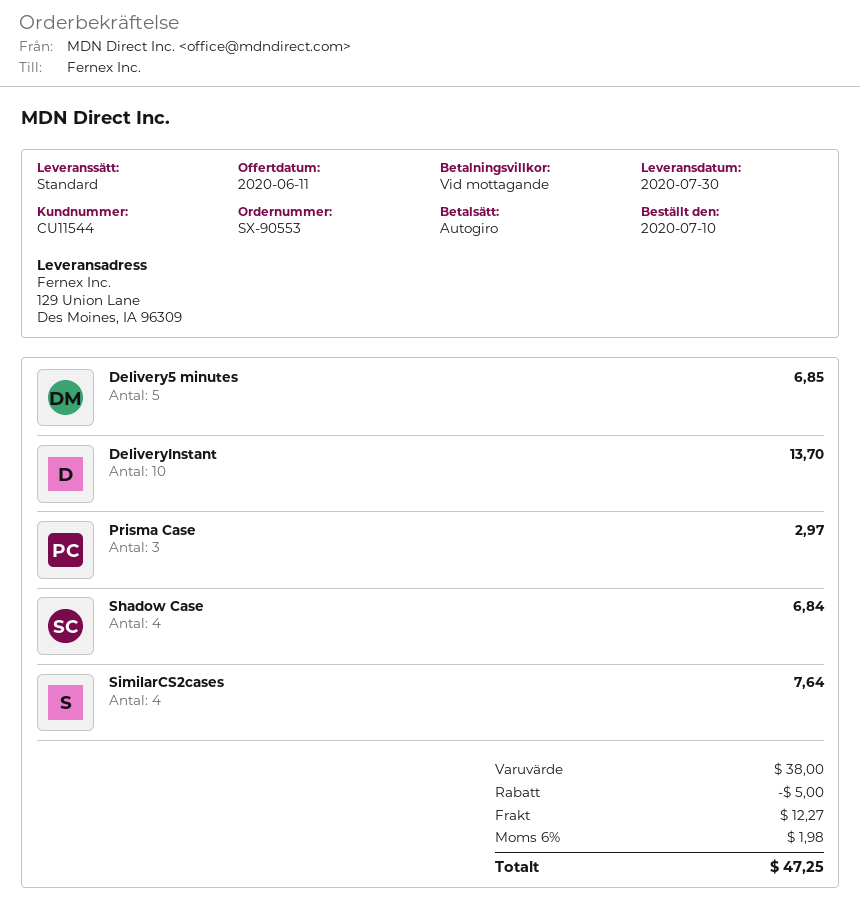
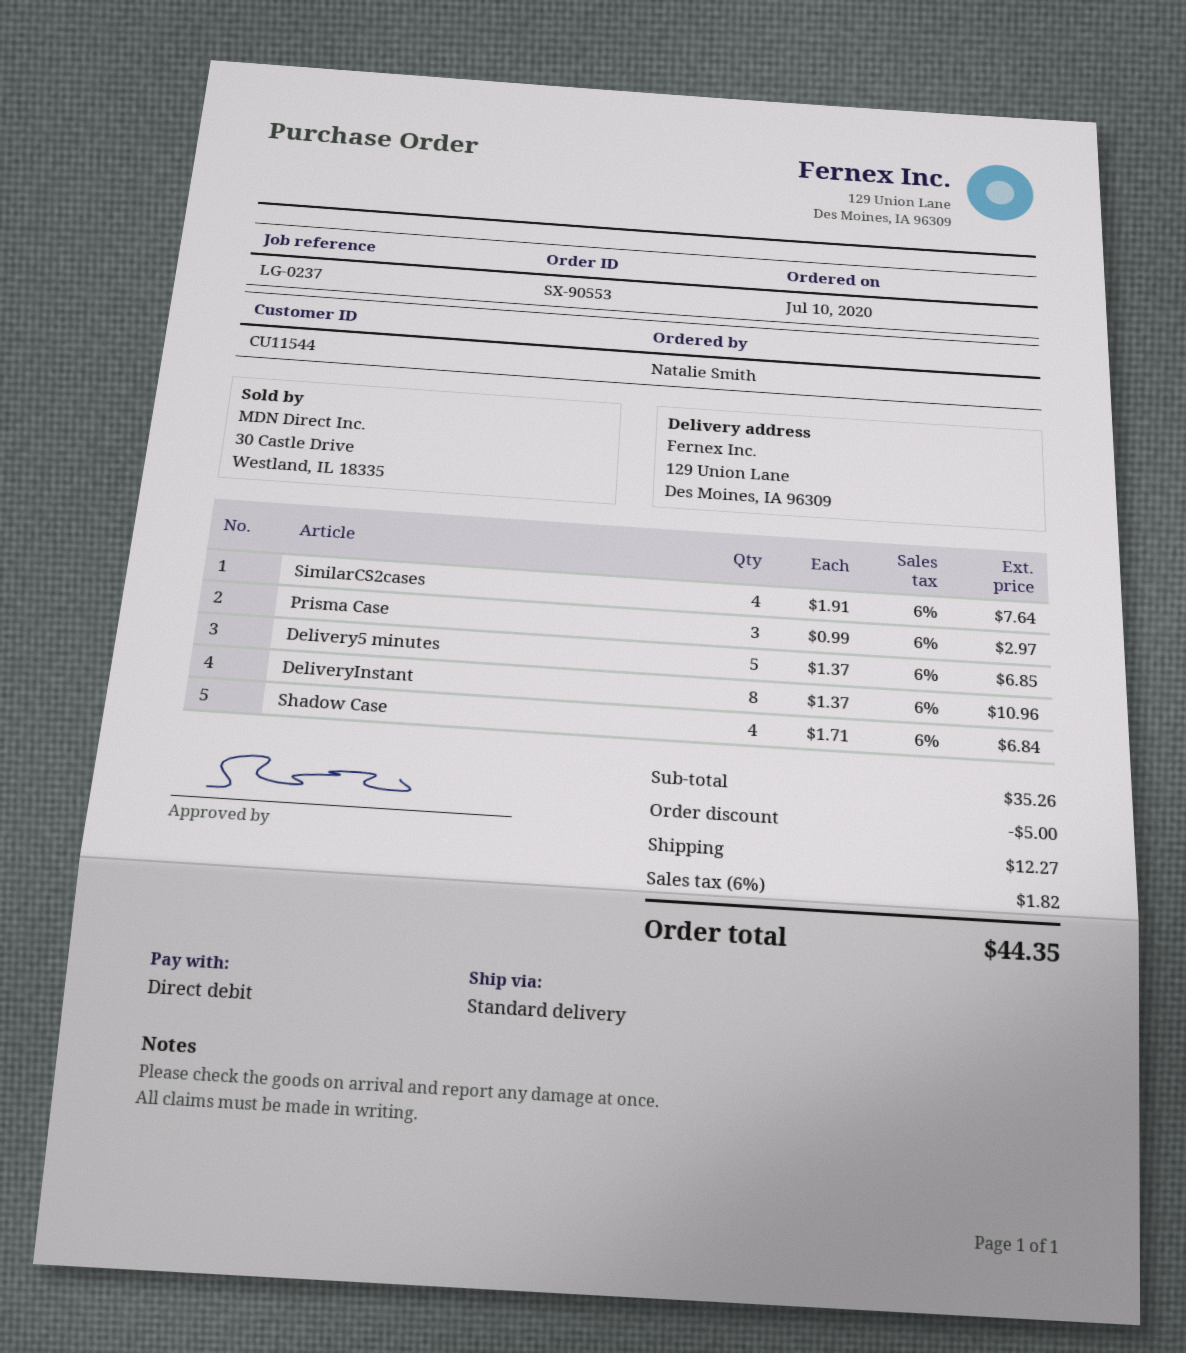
DeliveryInstant: 10 for 13.70 -> 8 for 10.96
subtotal: 38.00 -> 35.26
tax: 6% = 1.98 -> 6% = 1.82
total: 47.25 -> 44.35

